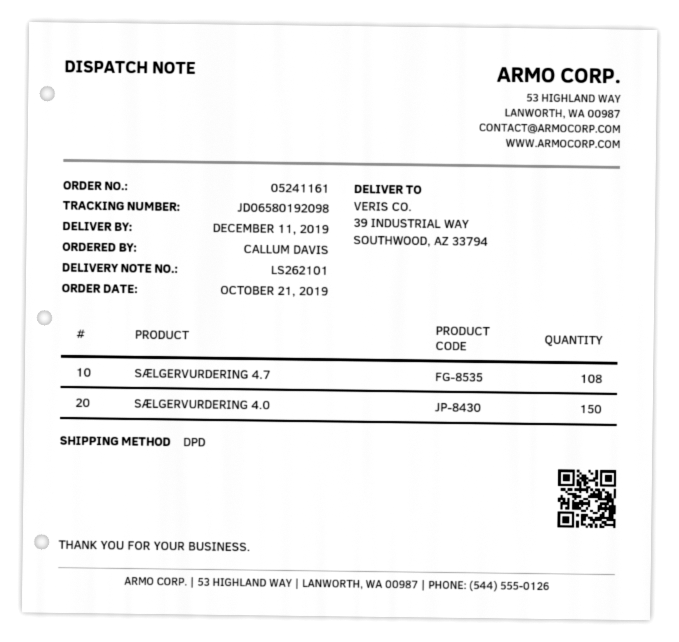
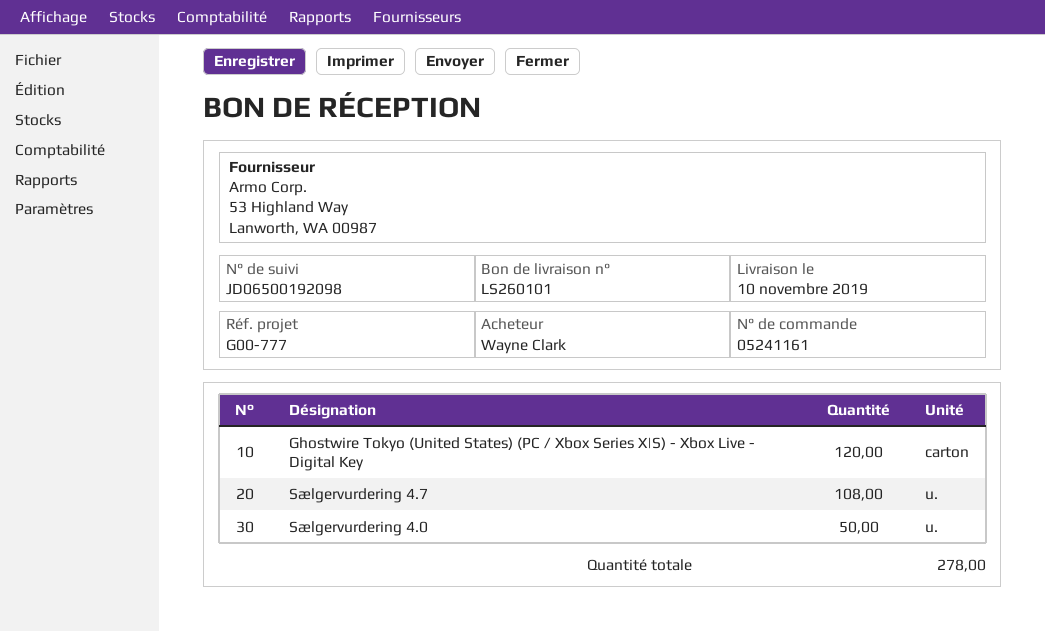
delivery note number: LS262101 -> LS260101
delivery date: 2019-12-11 -> 2019-11-10
ordered by: CALLUM DAVIS -> Wayne Clark
tracking number: JD06580192098 -> JD06500192098
SÆLGERVURDERING 4.0: 150 -> 50
Ghostwire Tokyo (United States) (PC / Xbox Series X|S) - Xbox Live - Digital Key: none -> 120

